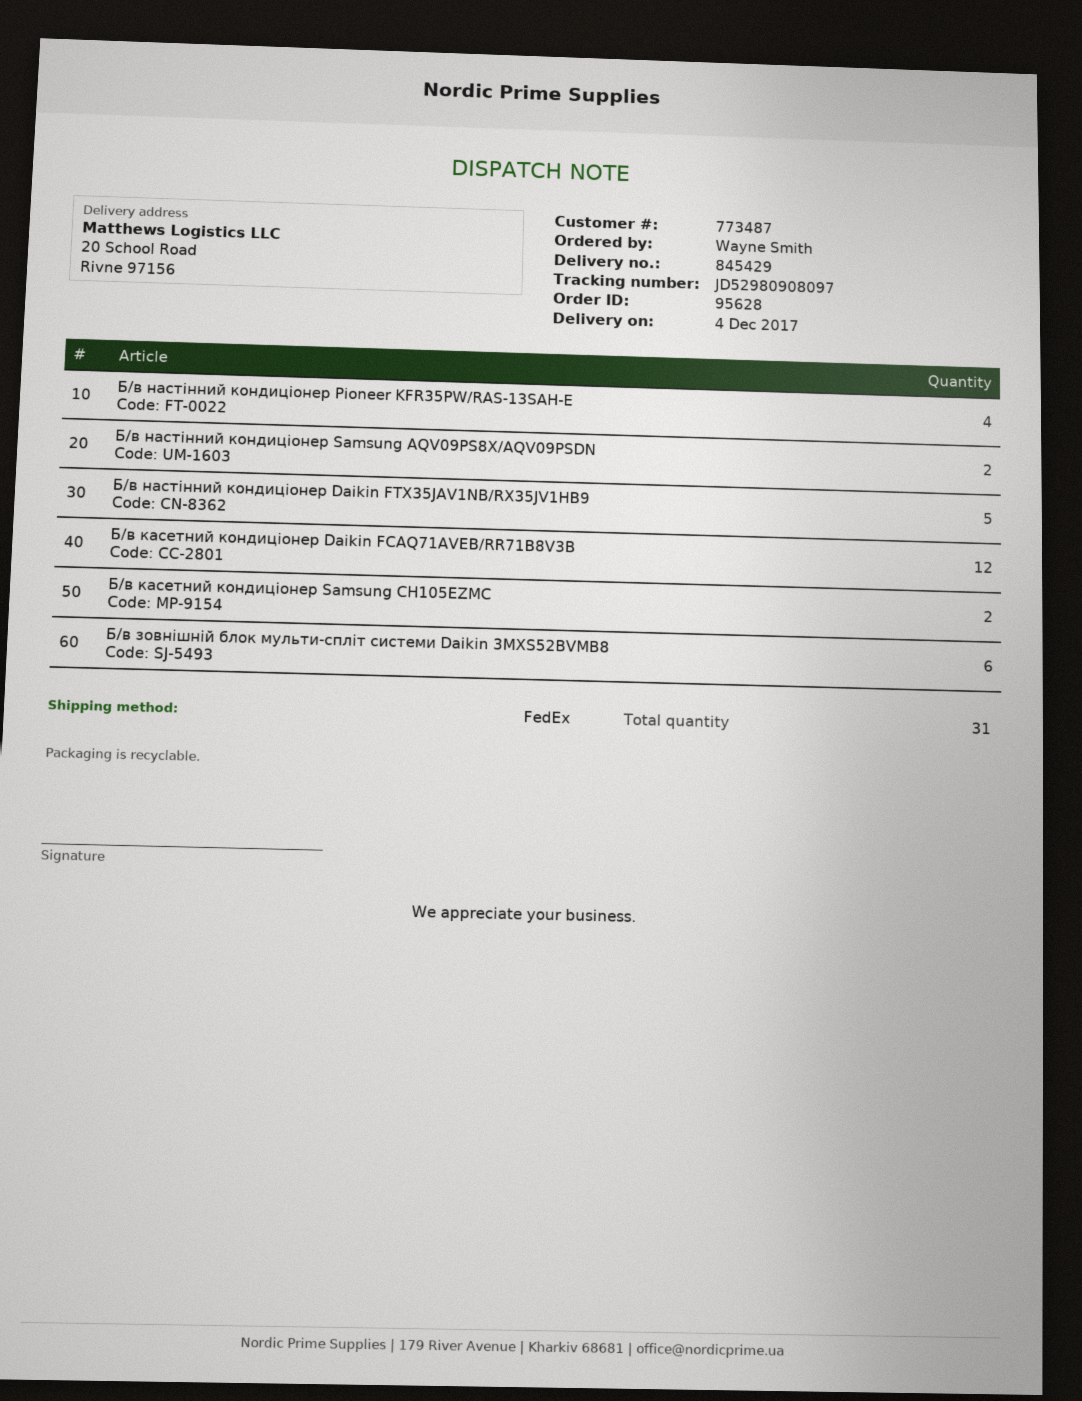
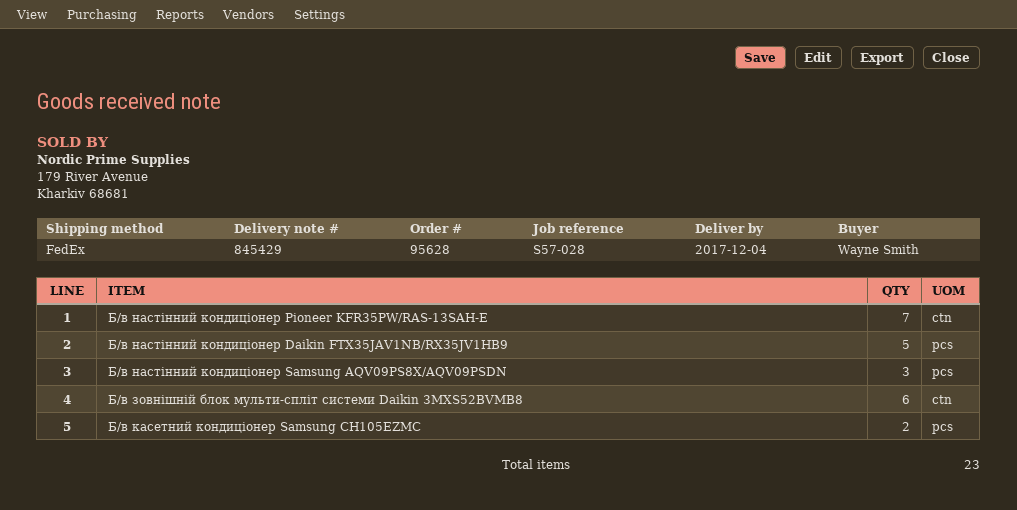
Б/в настінний кондиціонер Pioneer KFR35PW/RAS-13SAH-Е: 4 -> 7
Б/в настінний кондиціонер Samsung AQV09PS8X/AQV09PSDN: 2 -> 3
Б/в касетний кондиціонер Daikin FCAQ71AVEB/RR71B8V3B: 12 -> none
total quantity: 31 -> 23

